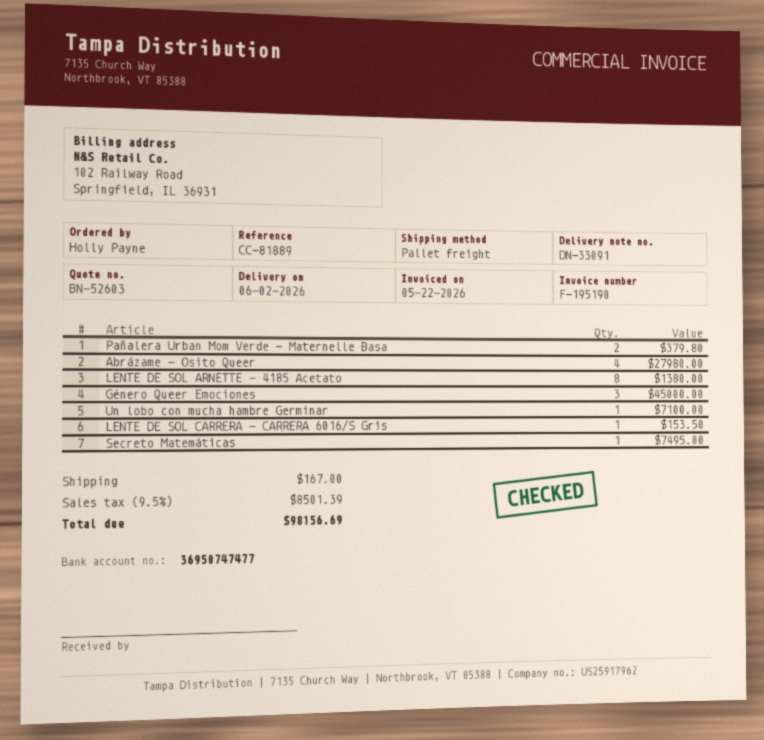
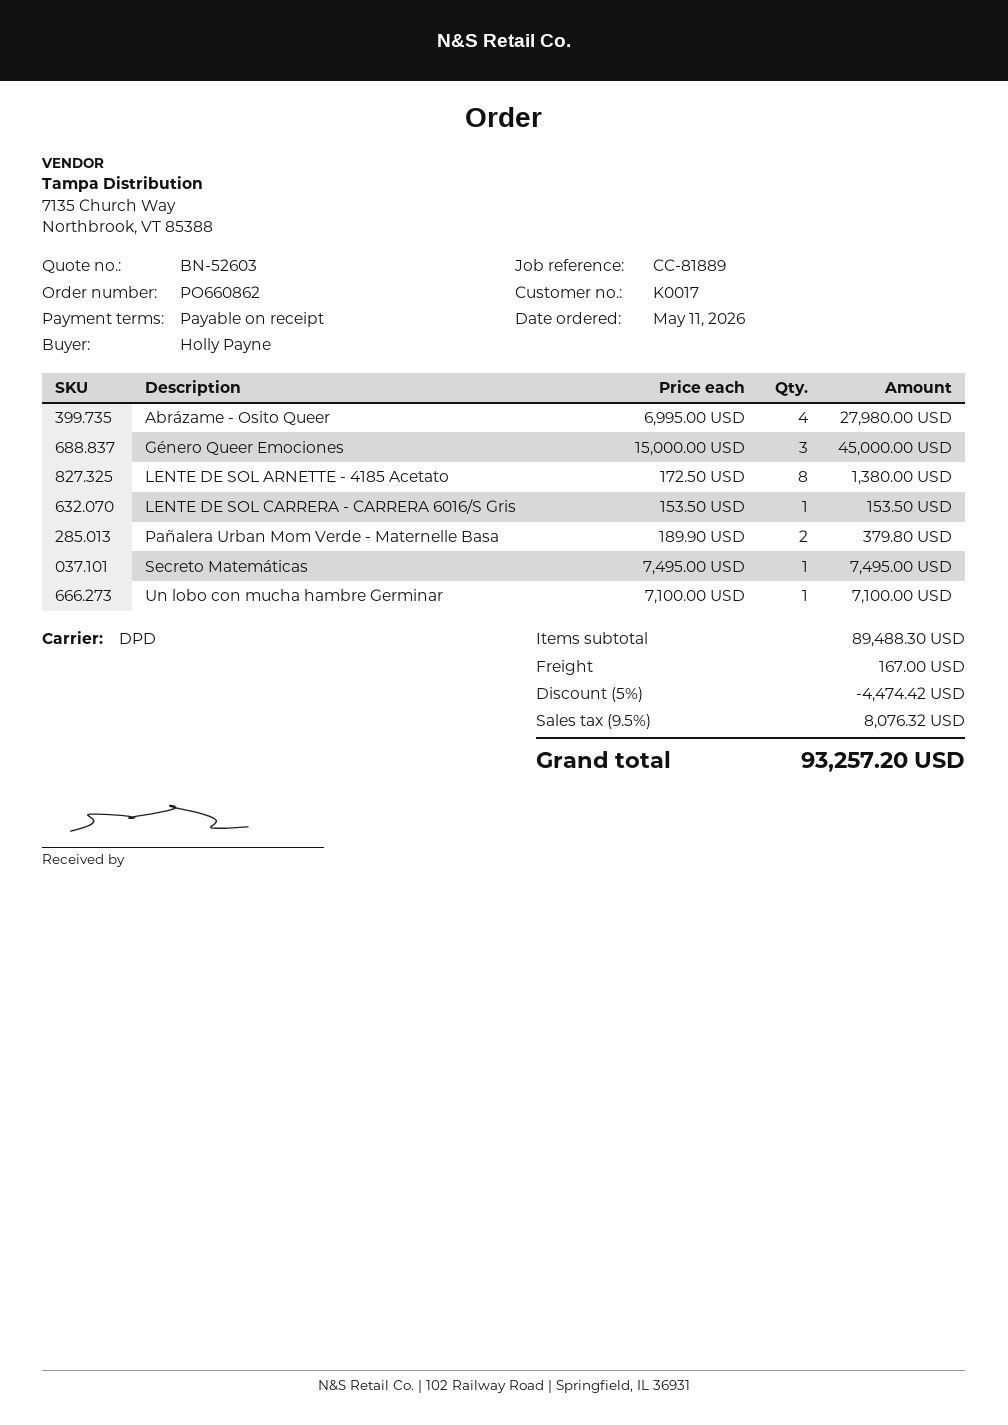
shipping method: pallet freight -> DPD
discount: none -> 5% = 4474.42
tax: 9.5% = 8501.39 -> 9.5% = 8076.32
total: 98156.69 -> 93257.20

